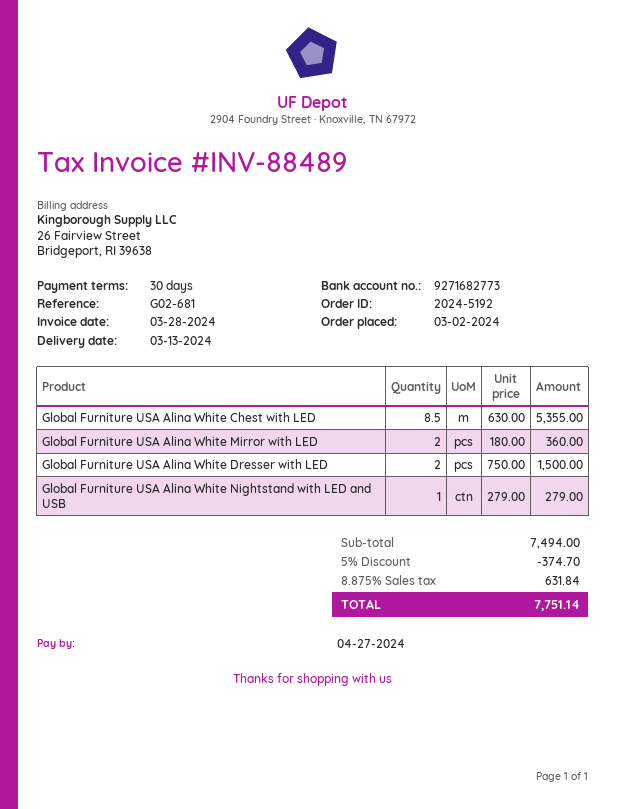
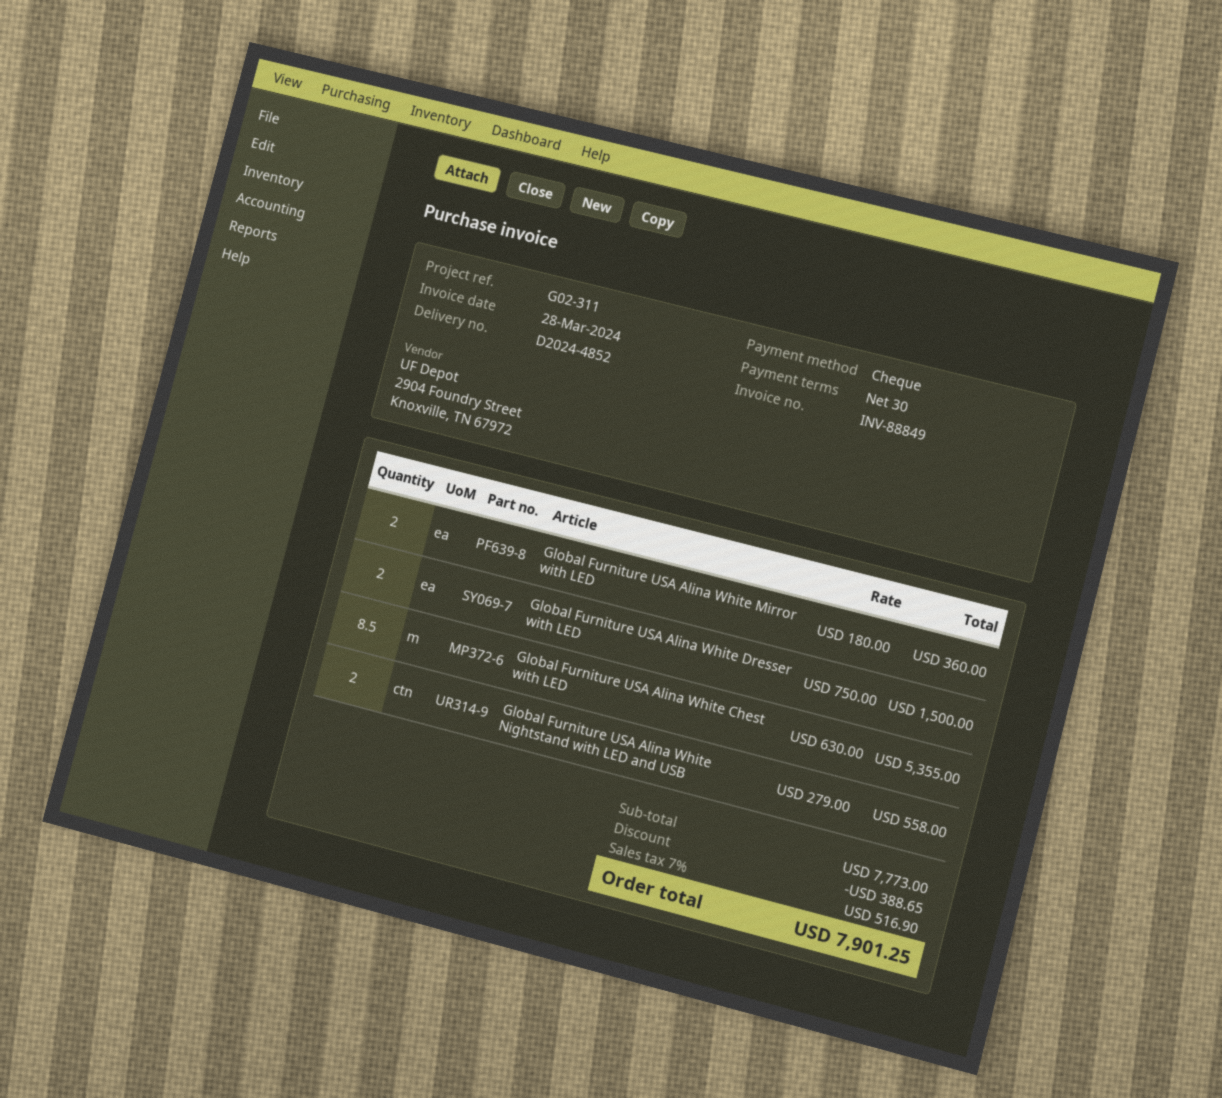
invoice number: INV-88489 -> INV-88849
reference: G02-681 -> G02-311
Global Furniture USA Alina White Nightstand with LED and USB: 1 x 279.00 = 279.00 -> 2 x 279.00 = 558.00
subtotal: 7494.00 -> 7773.00
discount: 374.70 -> 388.65
tax: 8.875% = 631.84 -> 7% = 516.90
total: 7751.14 -> 7901.25

